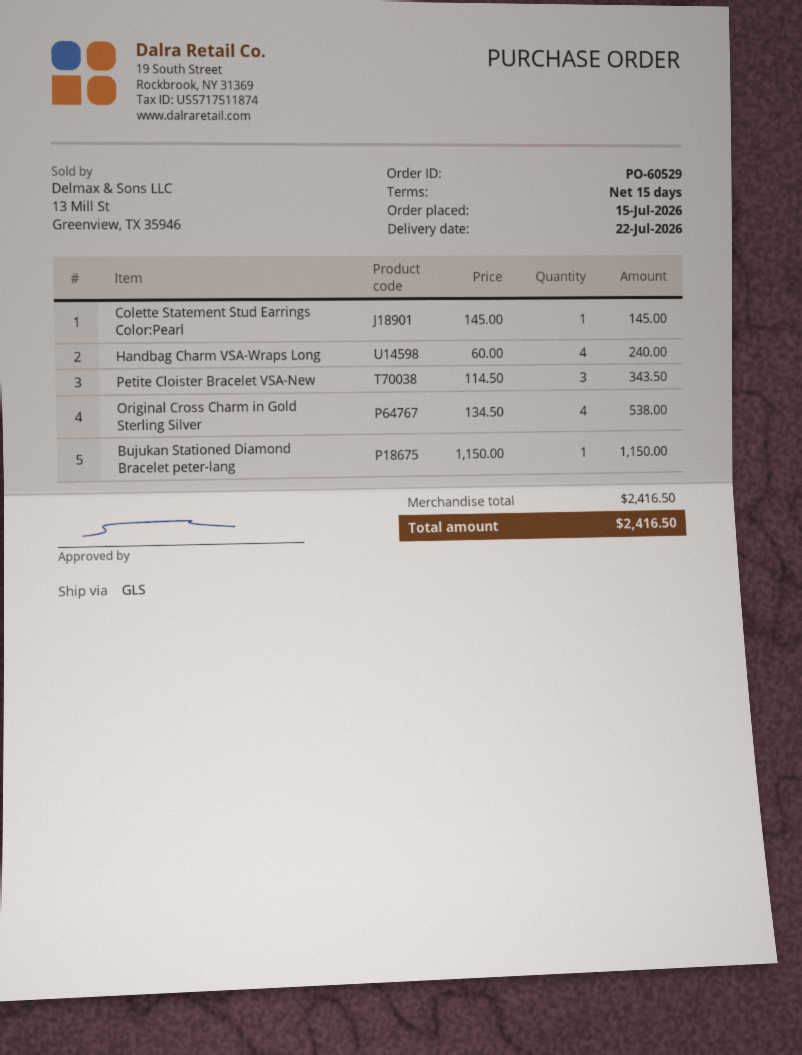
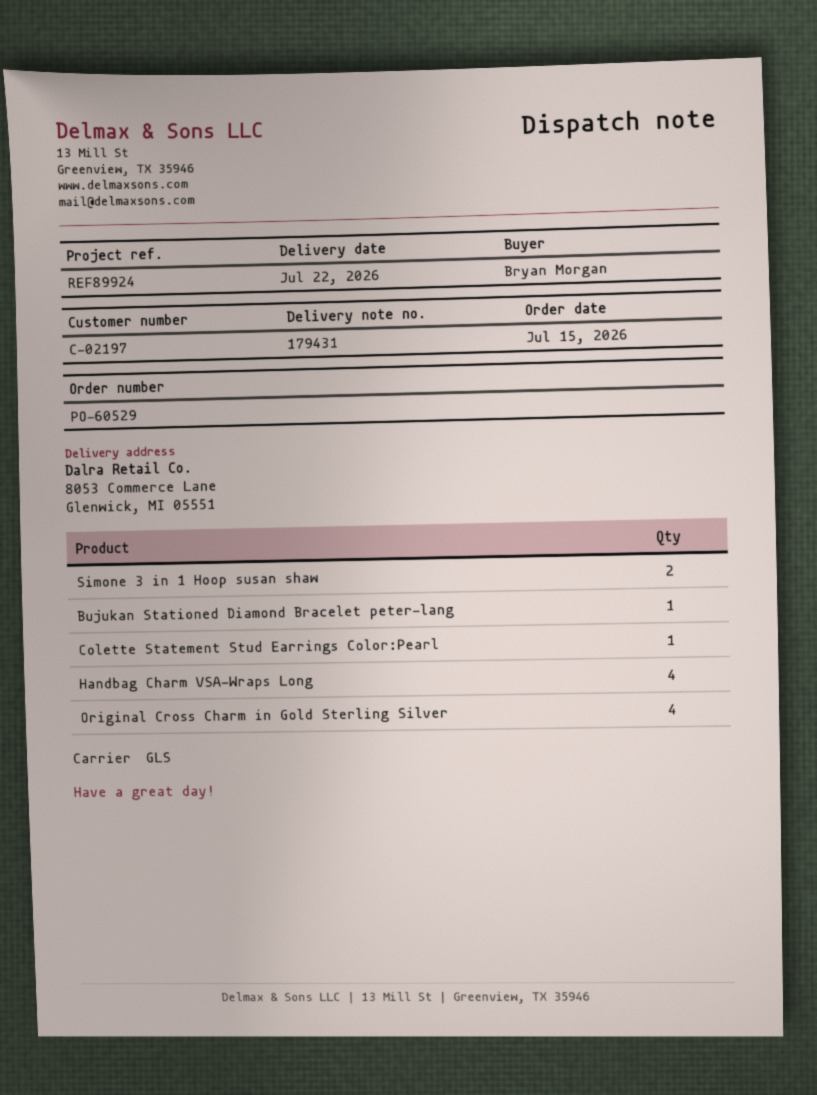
Petite Cloister Bracelet VSA-New: 3 -> none
Simone 3 in 1 Hoop susan shaw: none -> 2

